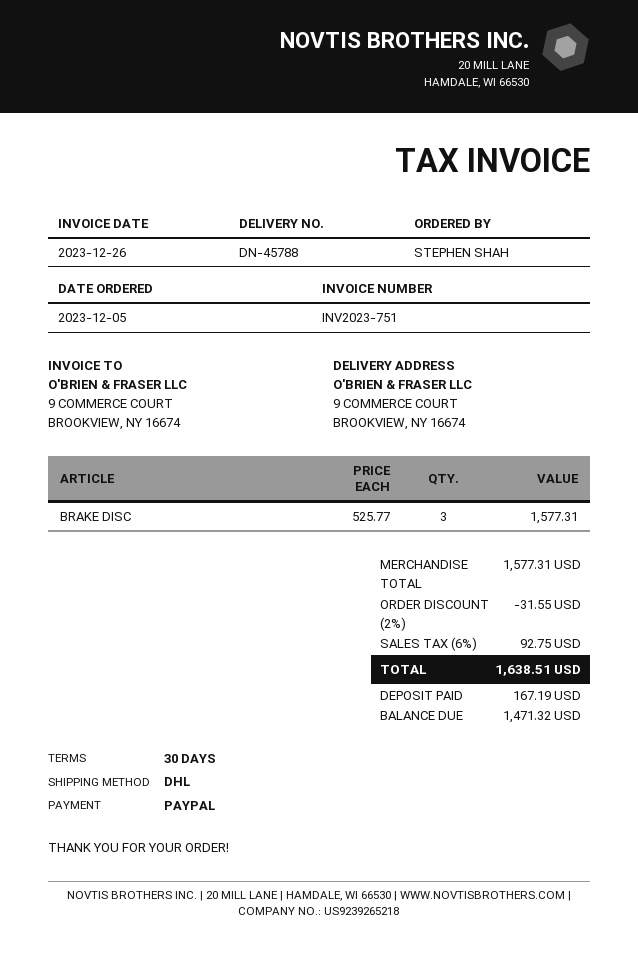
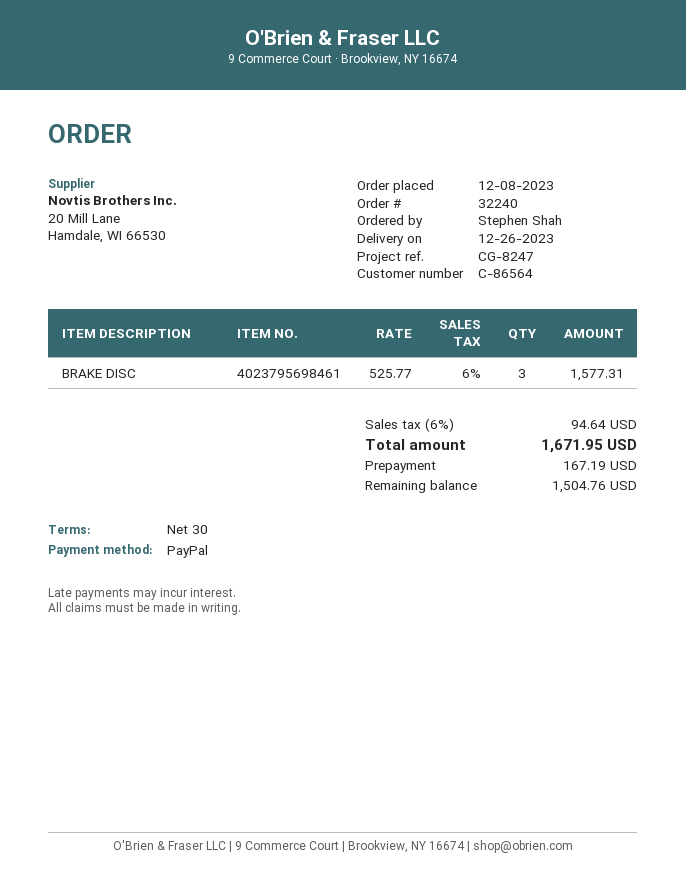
order date: 2023-12-05 -> 2023-12-08
discount: 2% = 31.55 -> none
tax: 6% = 92.75 -> 6% = 94.64
total: 1638.51 -> 1671.95
balance: 1471.32 -> 1504.76

